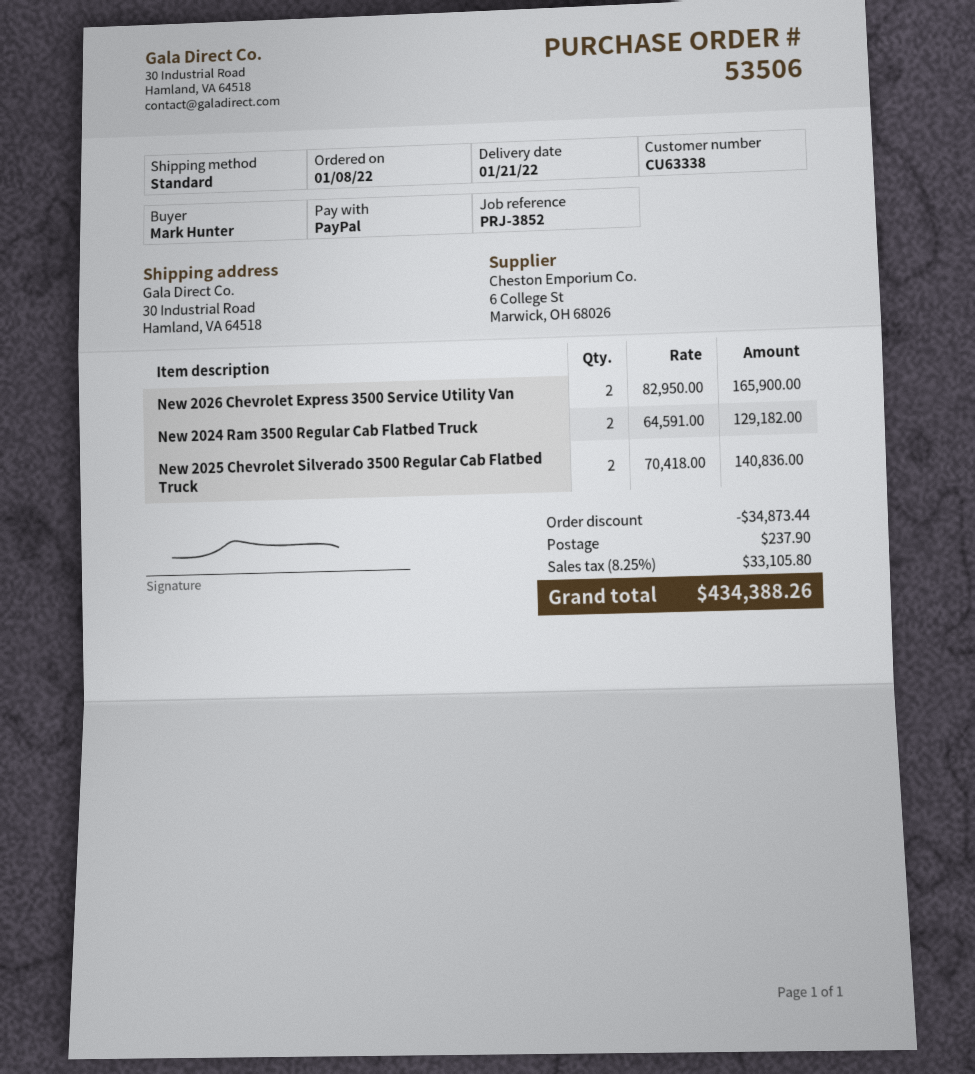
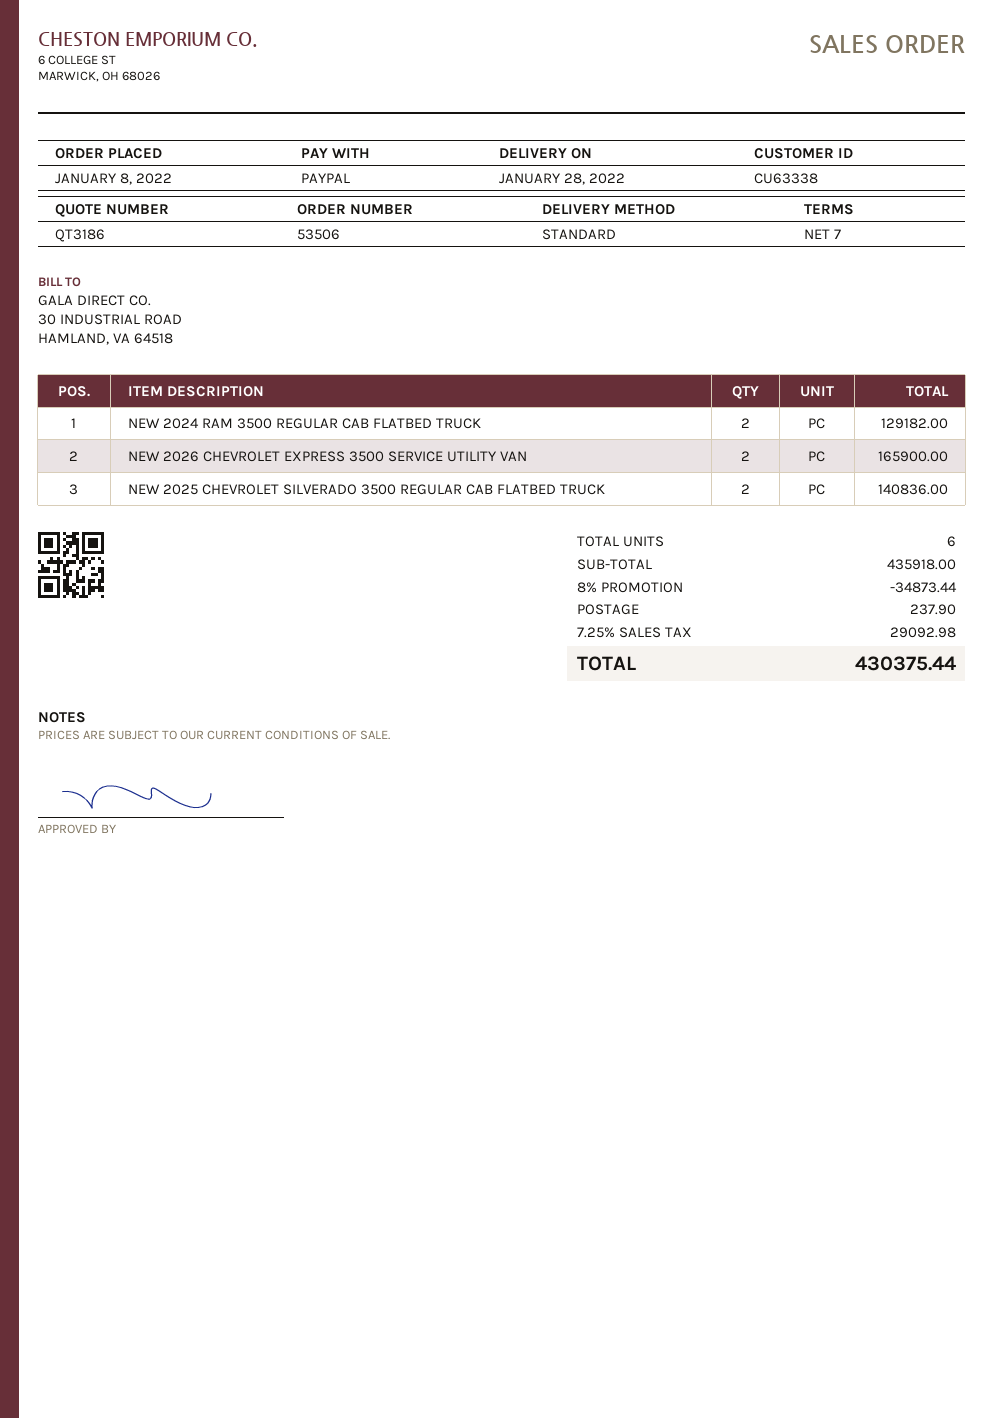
delivery date: 2022-01-21 -> 2022-01-28
tax: 8.25% = 33105.80 -> 7.25% = 29092.98
total: 434388.26 -> 430375.44

